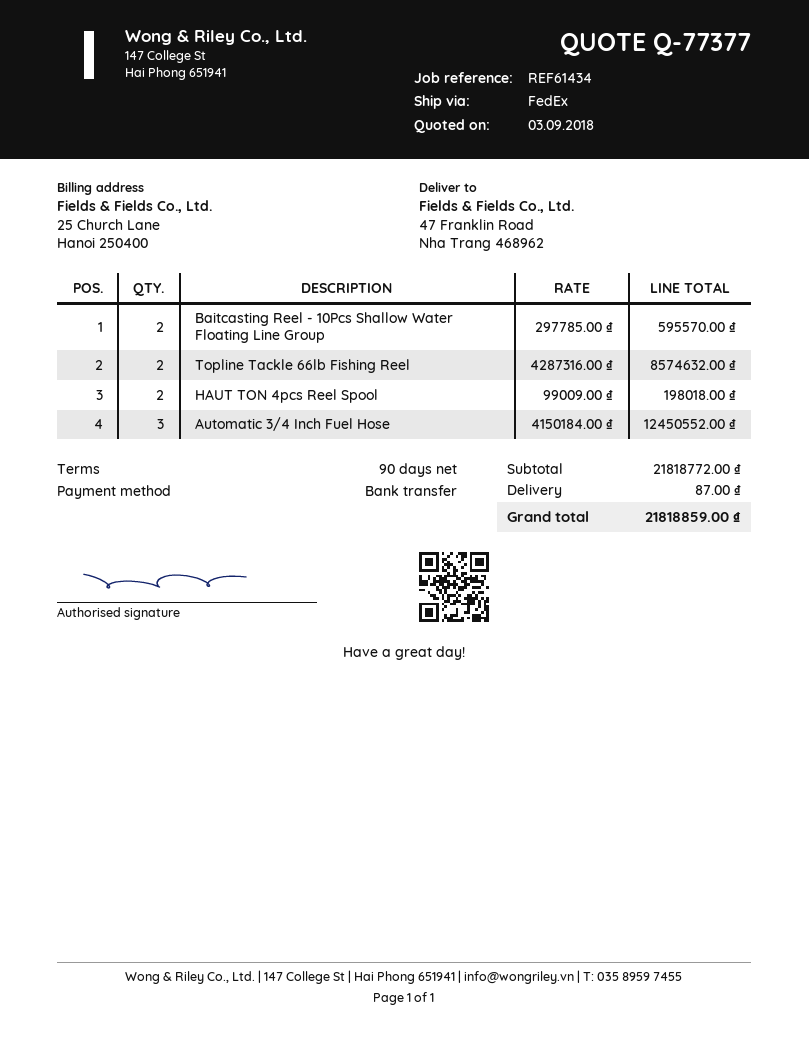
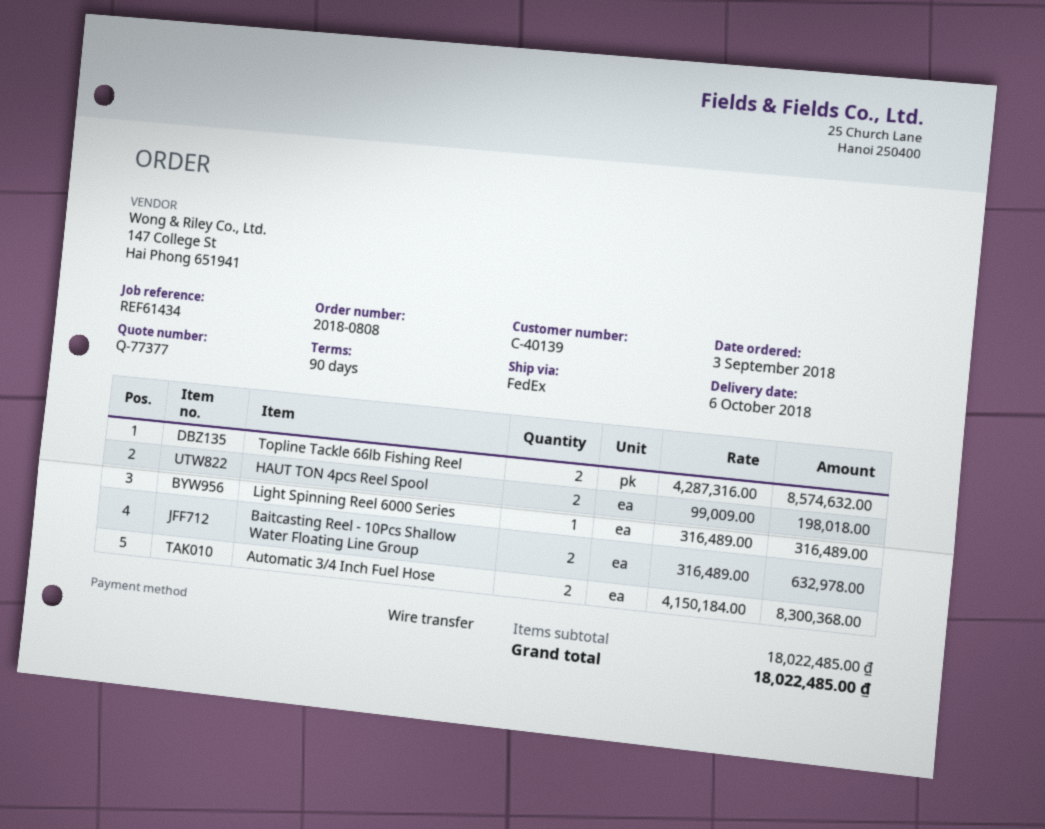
Baitcasting Reel - 10Pcs Shallow Water Floating Line Group: 2 x 297785.00 = 595570.00 -> 2 x 316489.00 = 632978.00
Automatic 3/4 Inch Fuel Hose: 3 x 4150184.00 = 12450552.00 -> 2 x 4150184.00 = 8300368.00
Light Spinning Reel 6000 Series: none -> 1 x 316489.00 = 316489.00
subtotal: 21818772.00 -> 18022485.00
shipping: 87.00 -> none
total: 21818859.00 -> 18022485.00

